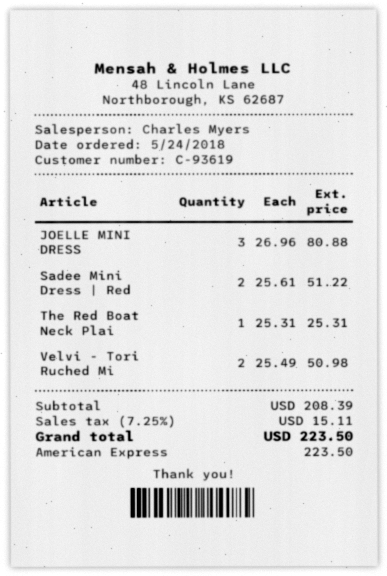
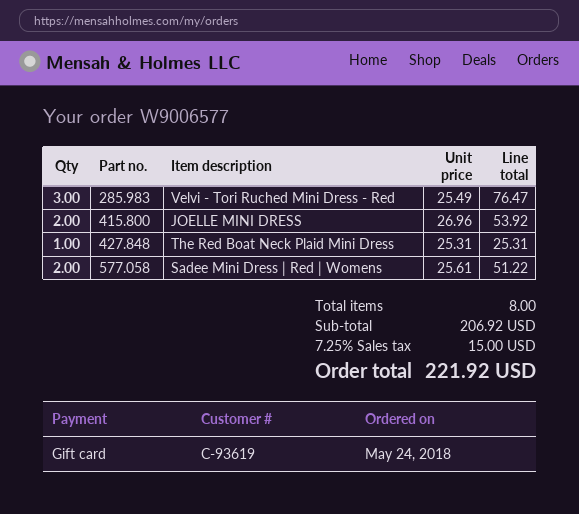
payment method: American Express -> gift card
JOELLE MINI DRESS: 3 x 26.96 = 80.88 -> 2 x 26.96 = 53.92
Velvi - Tori Ruched Mi: 2 x 25.49 = 50.98 -> 3 x 25.49 = 76.47
subtotal: 208.39 -> 206.92
tax: 7.25% = 15.11 -> 7.25% = 15.00
total: 223.50 -> 221.92

